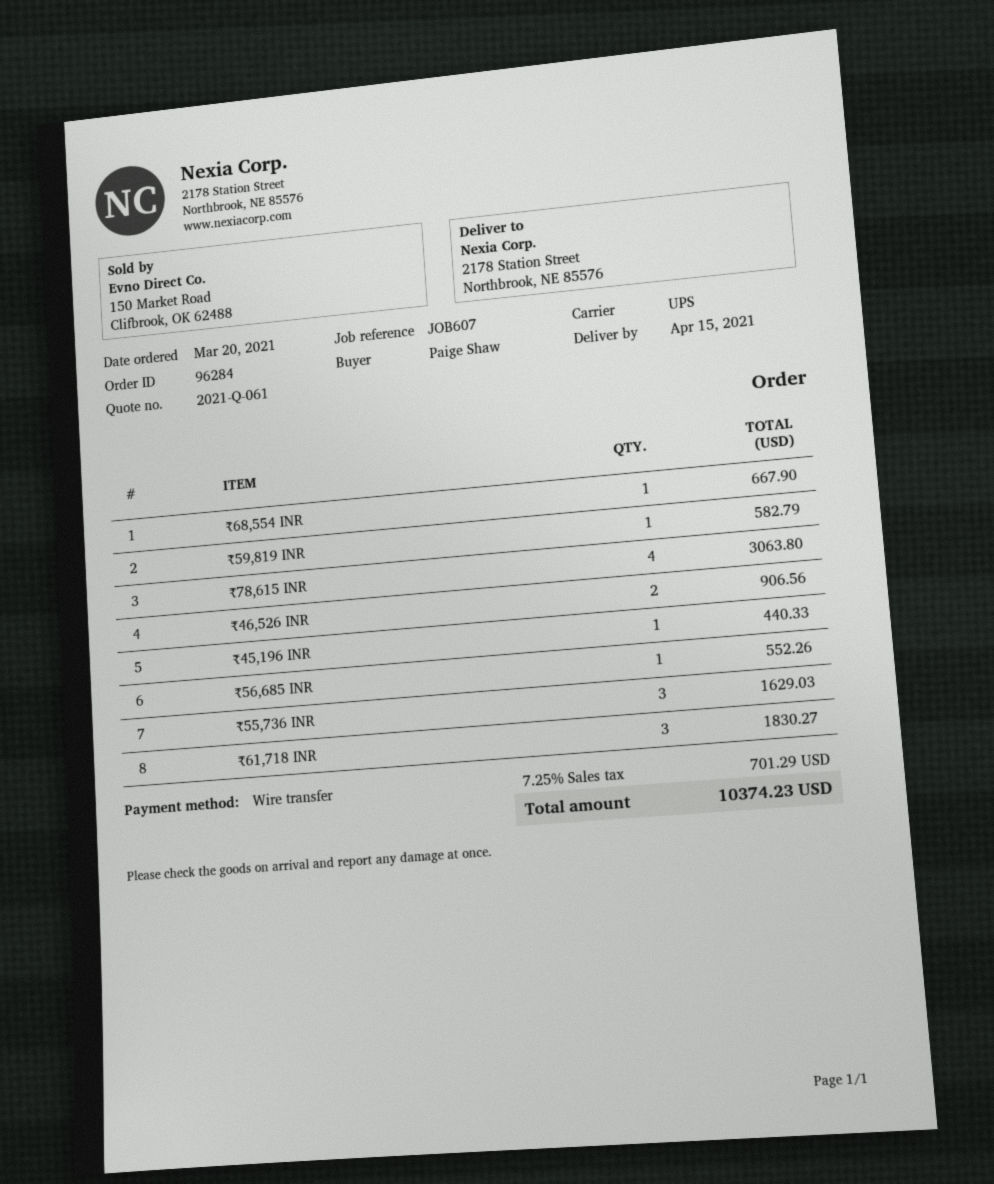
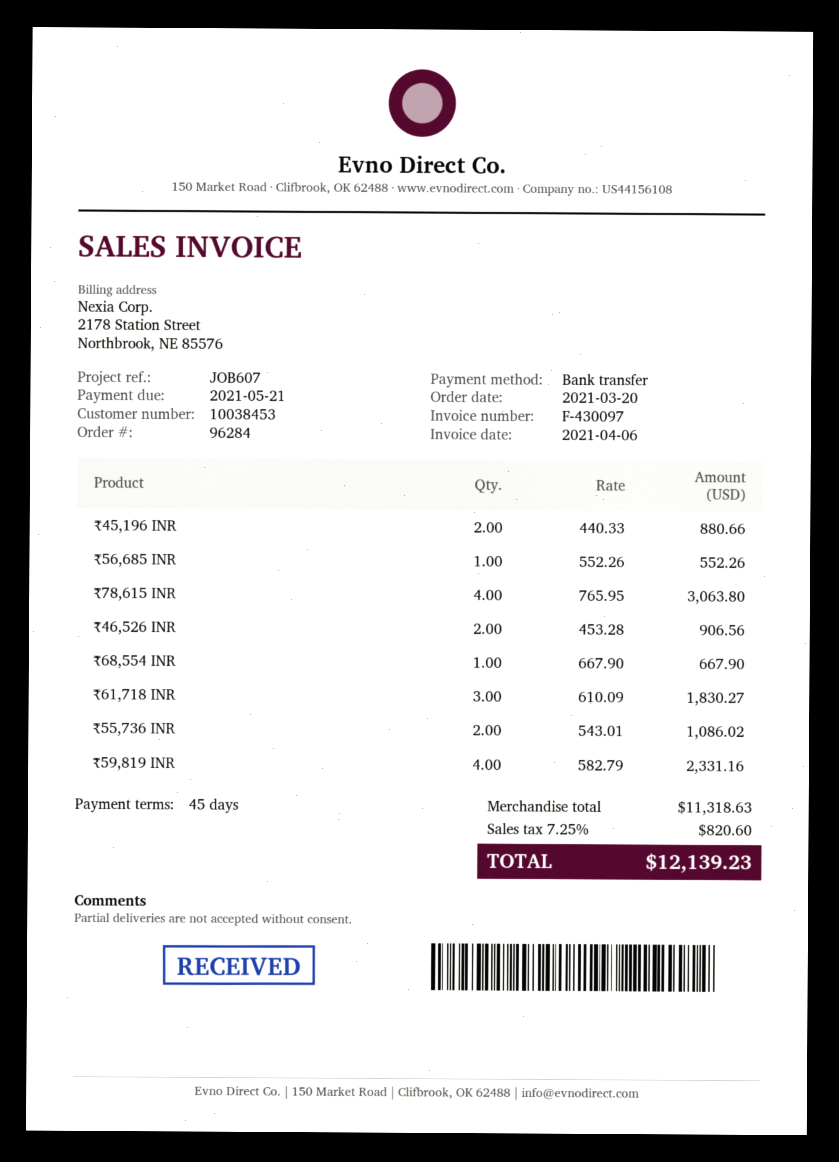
₹59,819 INR: 1 for 582.79 -> 4 for 2331.16
₹45,196 INR: 1 for 440.33 -> 2 for 880.66
₹55,736 INR: 3 for 1629.03 -> 2 for 1086.02
tax: 7.25% = 701.29 -> 7.25% = 820.60
total: 10374.23 -> 12139.23

